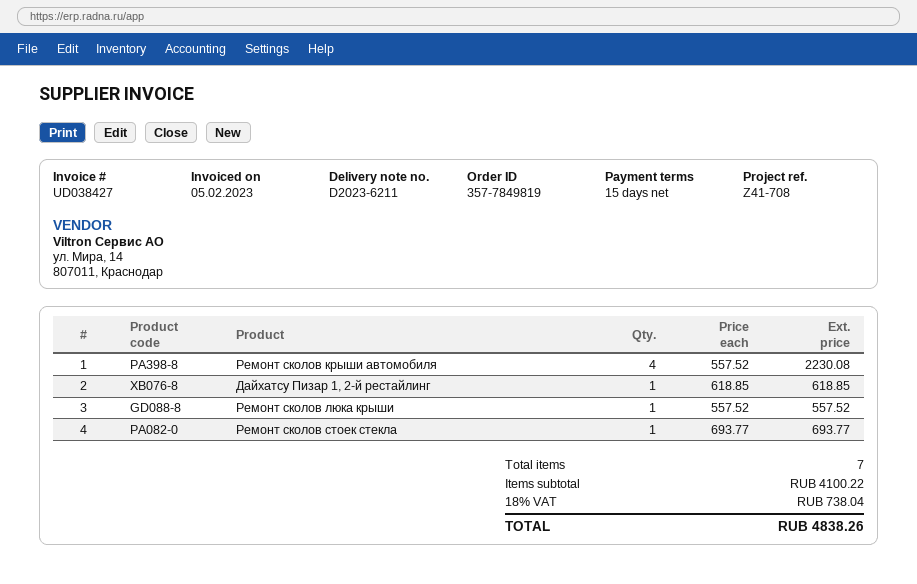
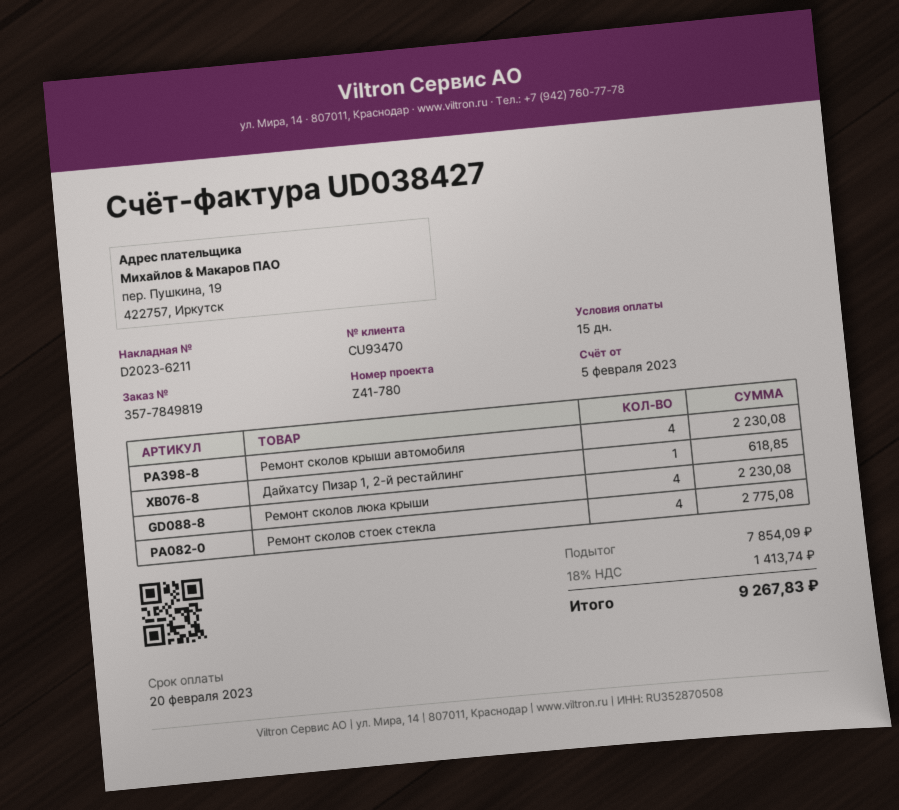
reference: Z41-708 -> Z41-780
Ремонт сколов люка крыши: 1 for 557.52 -> 4 for 2230.08
Ремонт сколов стоек стекла: 1 for 693.77 -> 4 for 2775.08
subtotal: 4100.22 -> 7854.09
tax: 18% = 738.04 -> 18% = 1413.74
total: 4838.26 -> 9267.83

